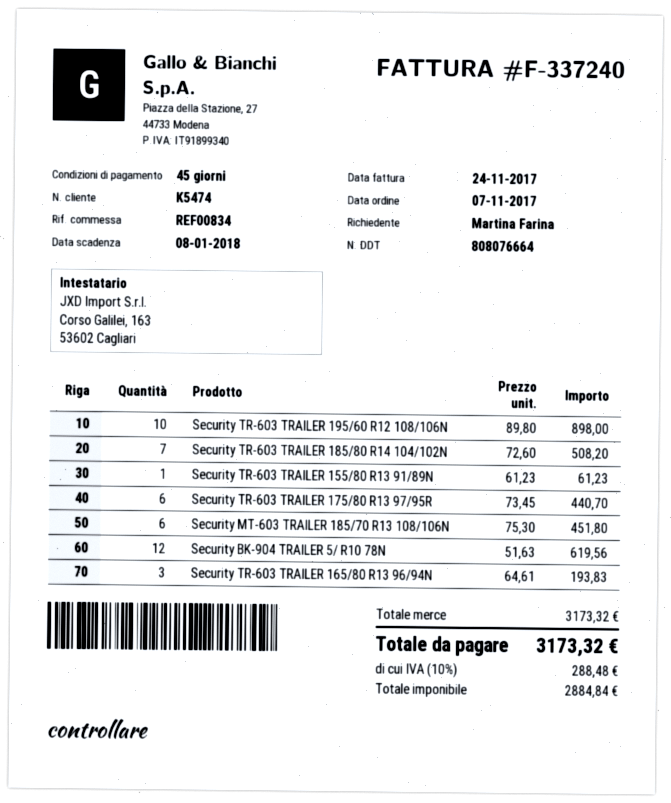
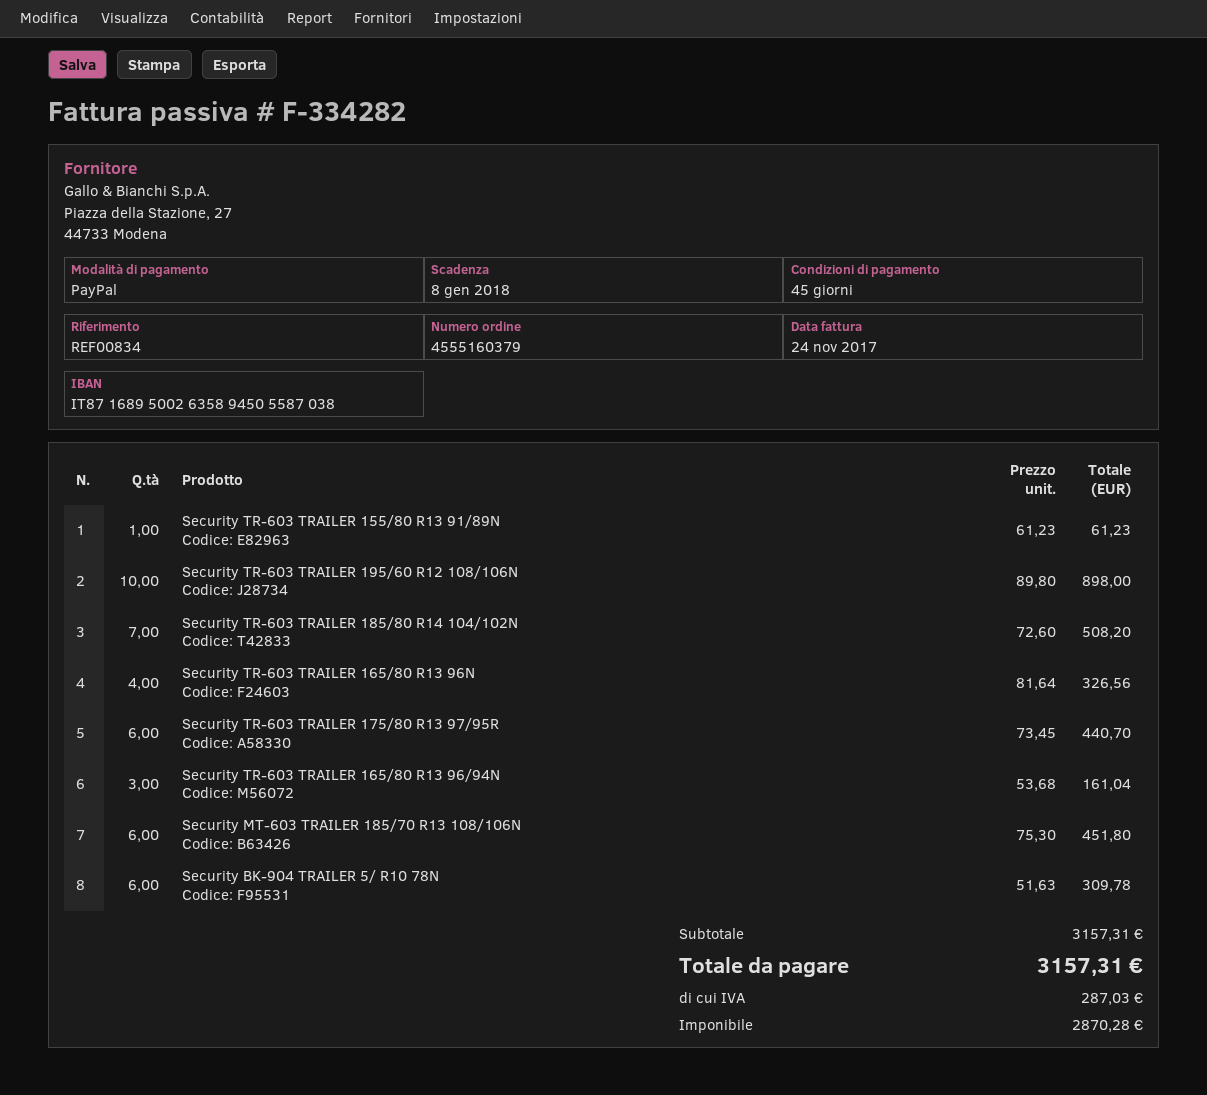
invoice number: F-337240 -> F-334282
Security BK-904 TRAILER 5/ R10 78N: 12 x 51.63 = 619.56 -> 6 x 51.63 = 309.78
Security TR-603 TRAILER 165/80 R13 96/94N: 3 x 64.61 = 193.83 -> 3 x 53.68 = 161.04
Security TR-603 TRAILER 165/80 R13 96N: none -> 4 x 81.64 = 326.56
subtotal: 3173.32 -> 3157.31
net: 2884.84 -> 2870.28
tax: 288.48 -> 287.03
total: 3173.32 -> 3157.31

